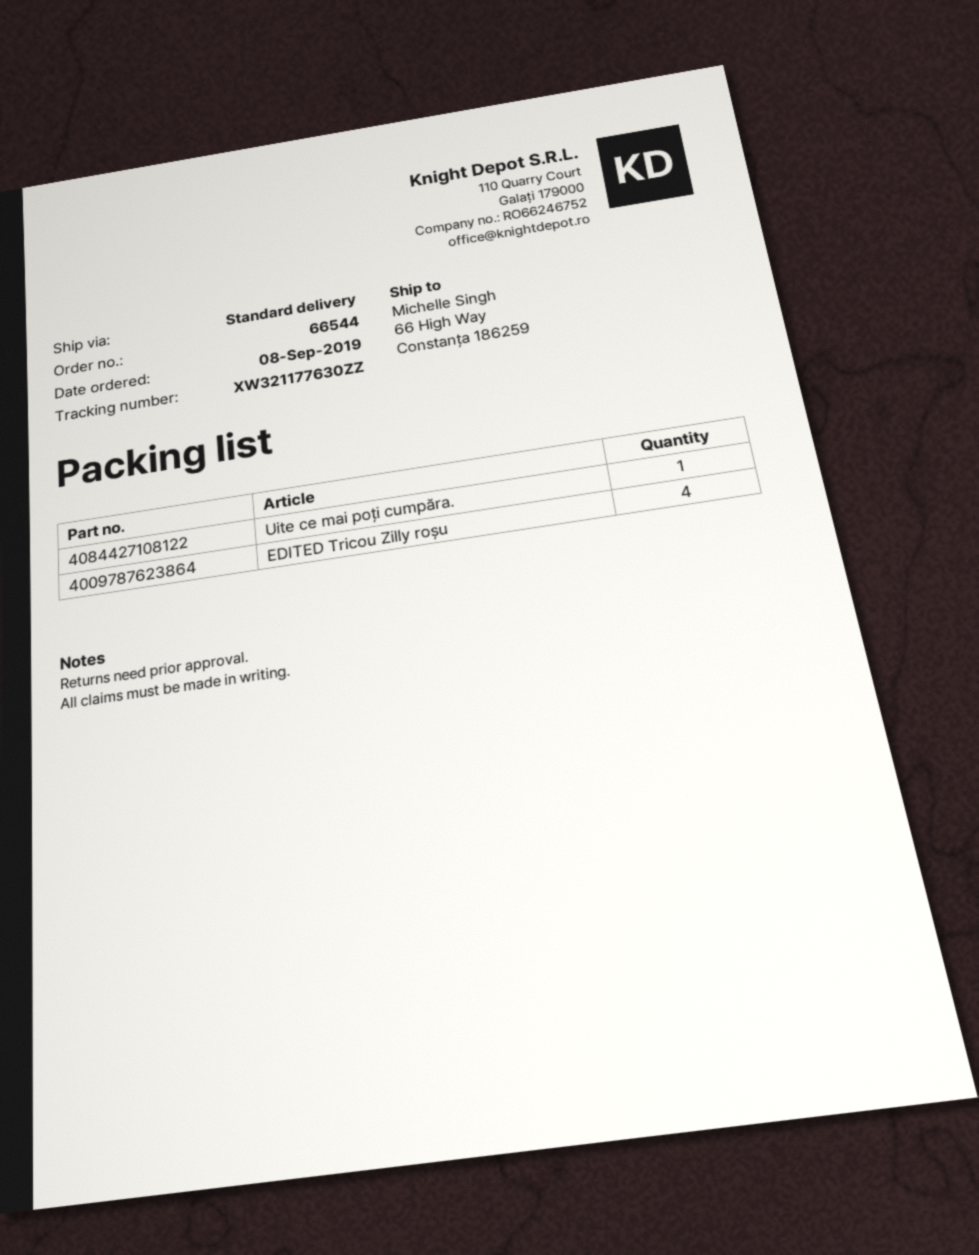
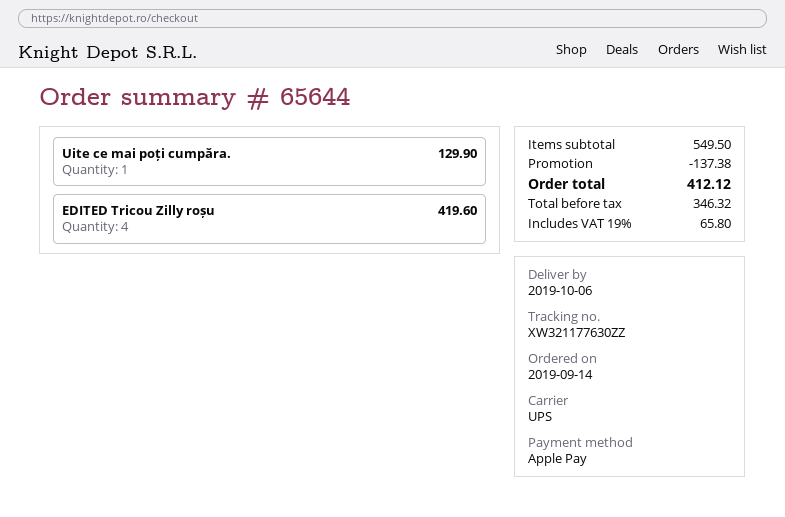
order number: 66544 -> 65644
order date: 2019-09-08 -> 2019-09-14
shipping method: standard -> UPS

